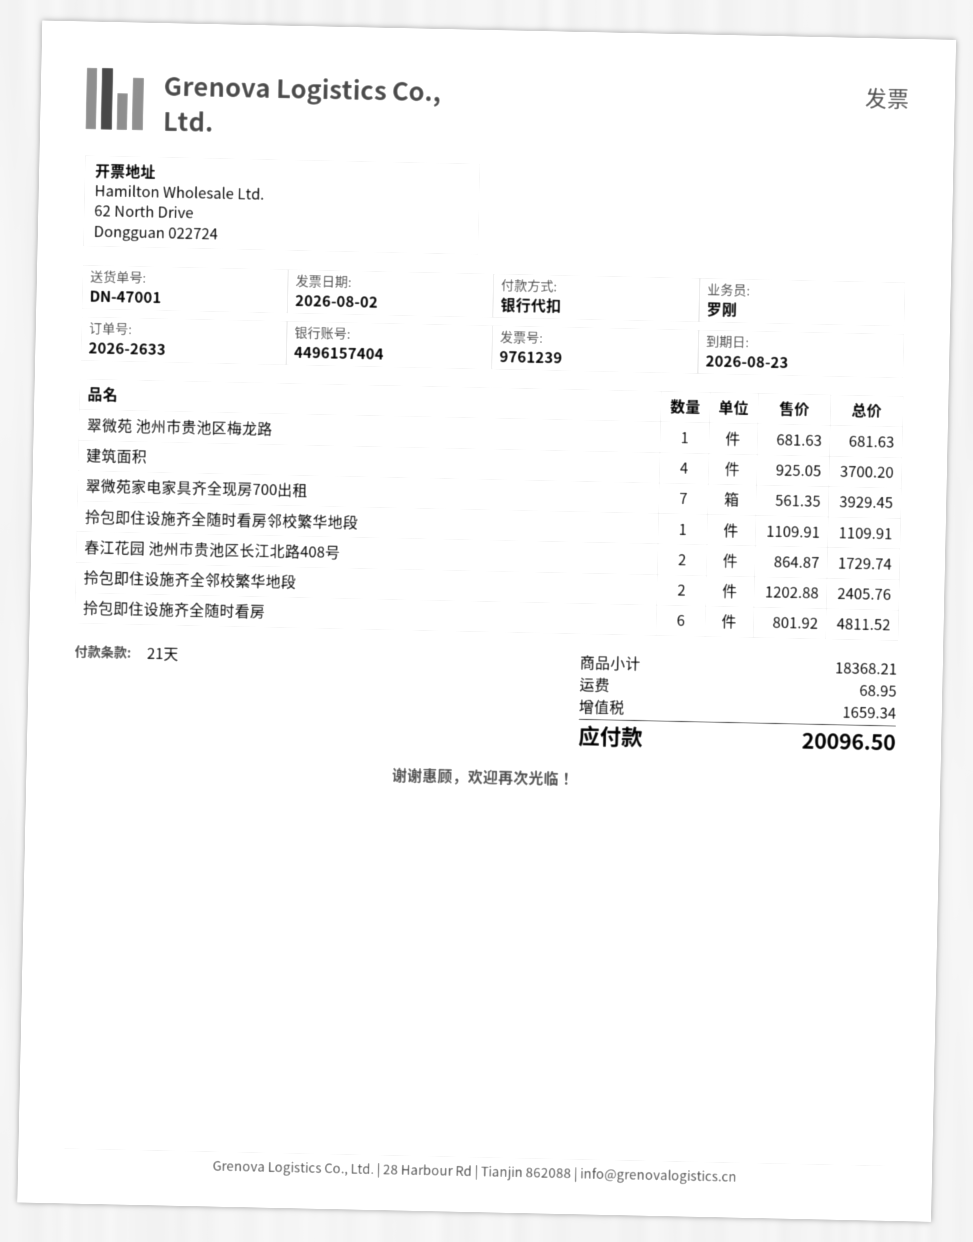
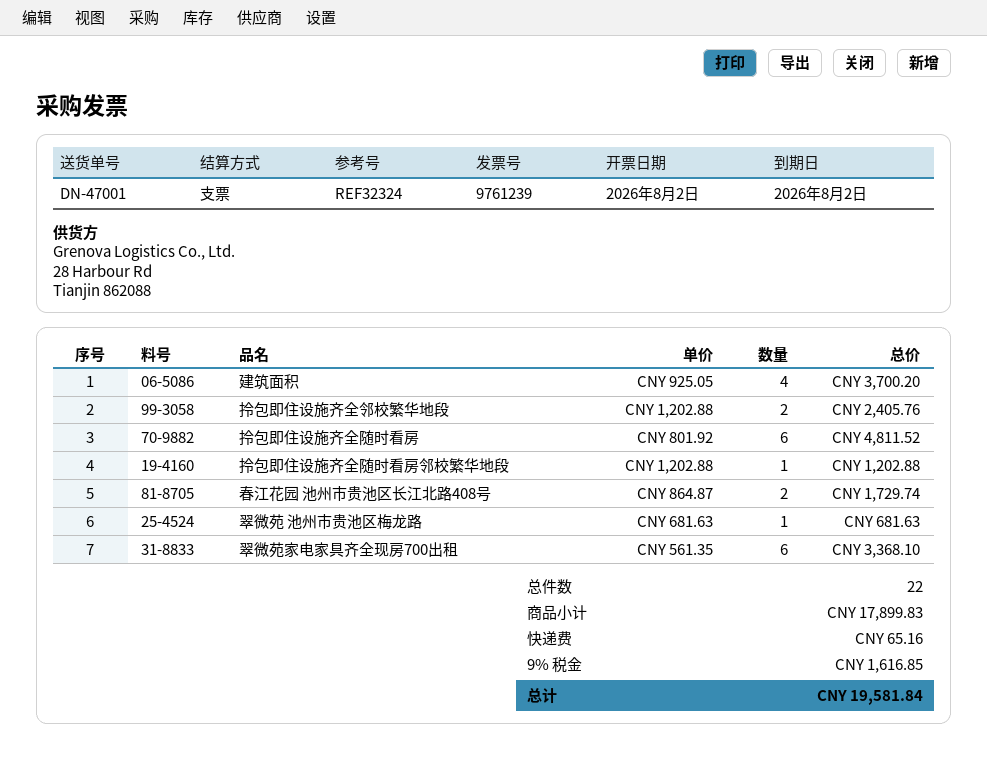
due date: 2026-08-23 -> 2026-08-02
payment method: direct debit -> cheque
翠微苑家电家具齐全现房700出租: 7 x 561.35 = 3929.45 -> 6 x 561.35 = 3368.10
拎包即住设施齐全随时看房邻校繁华地段: 1 x 1109.91 = 1109.91 -> 1 x 1202.88 = 1202.88
subtotal: 18368.21 -> 17899.83
shipping: 68.95 -> 65.16
tax: 1659.34 -> 1616.85
total: 20096.50 -> 19581.84

